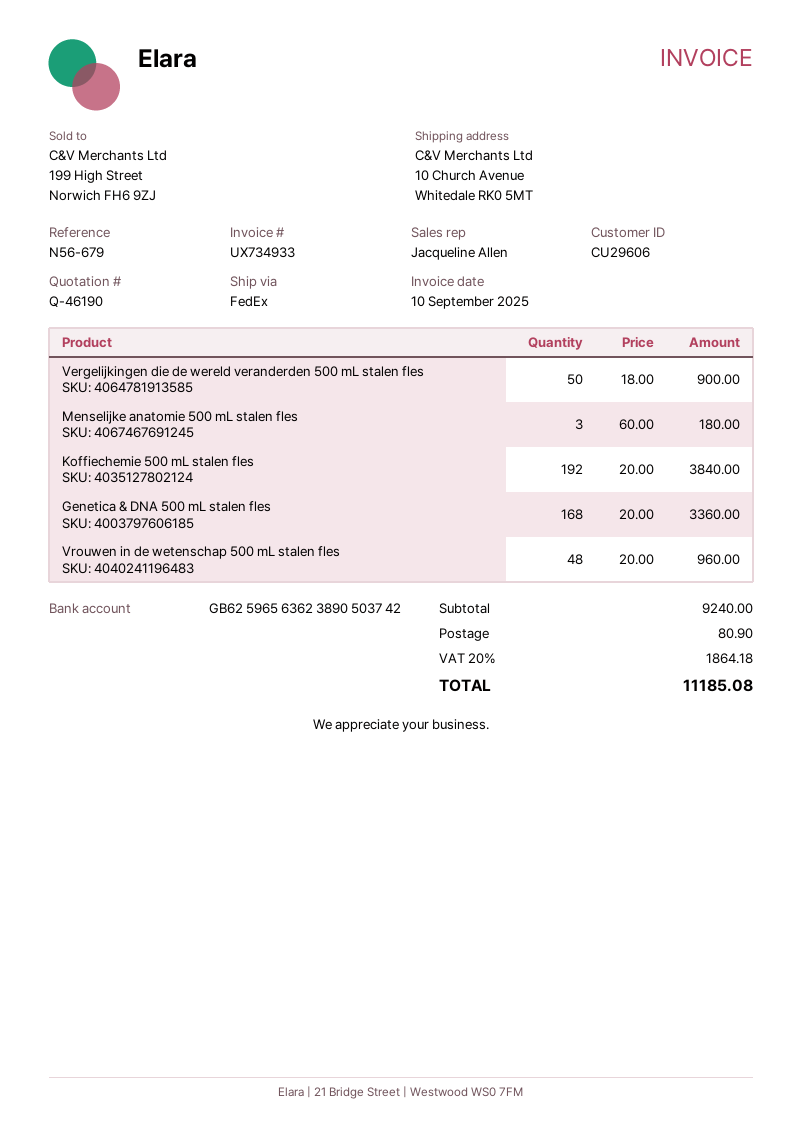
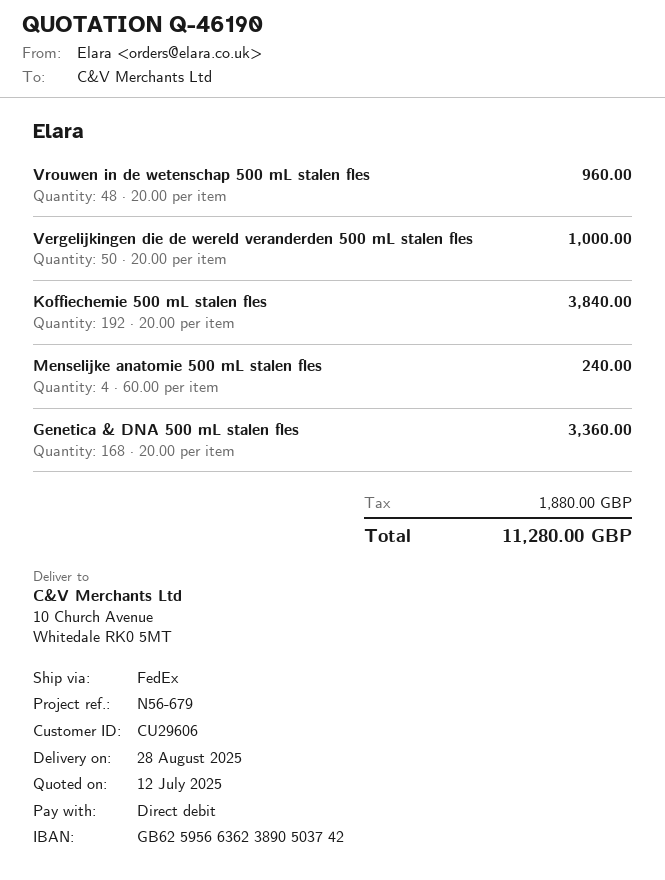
bank account: GB62596563623890503742 -> GB62595663623890503742
Vergelijkingen die de wereld veranderden 500 mL stalen fles: 50 x 18.00 = 900.00 -> 50 x 20.00 = 1000.00
Menselijke anatomie 500 mL stalen fles: 3 x 60.00 = 180.00 -> 4 x 60.00 = 240.00
shipping: 80.90 -> none
tax: 1864.18 -> 1880.00
total: 11185.08 -> 11280.00

